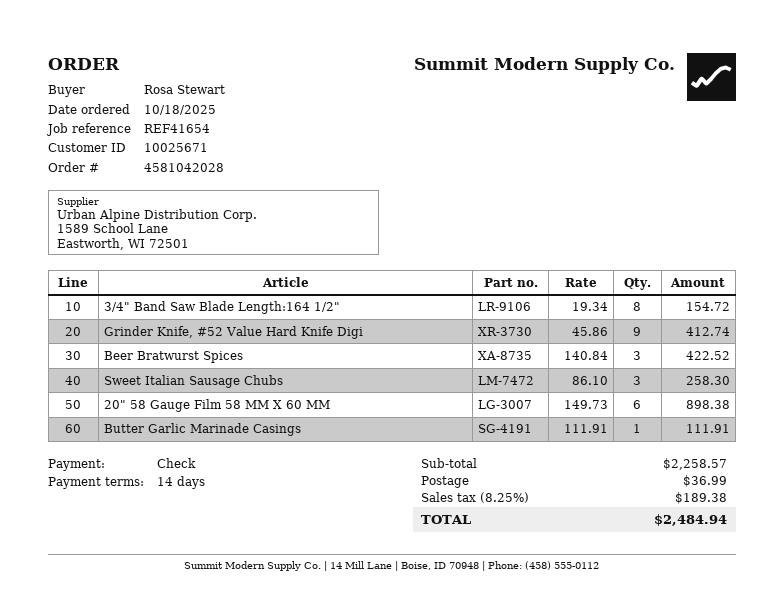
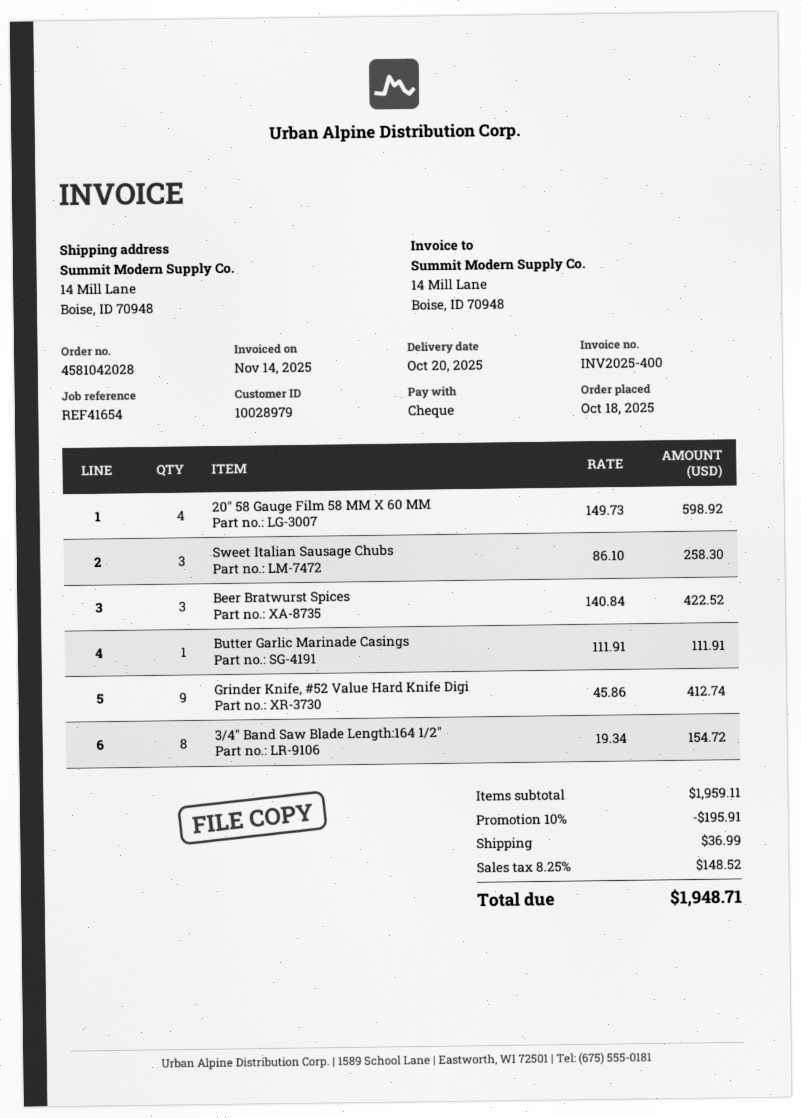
customer number: 10025671 -> 10028979
20" 58 Gauge Film 58 MM X 60 MM: 6 x 149.73 = 898.38 -> 4 x 149.73 = 598.92
subtotal: 2258.57 -> 1959.11
discount: none -> 10% = 195.91
tax: 8.25% = 189.38 -> 8.25% = 148.52
total: 2484.94 -> 1948.71

